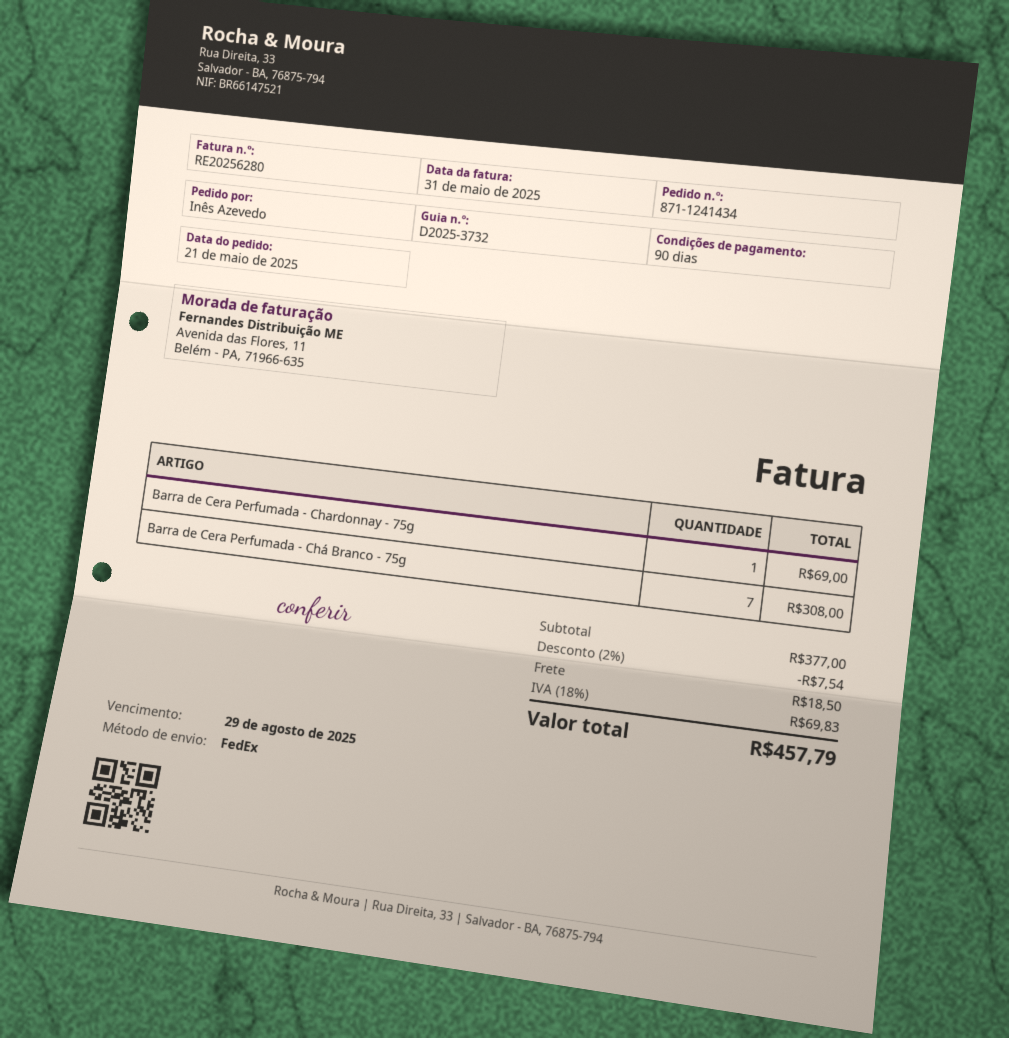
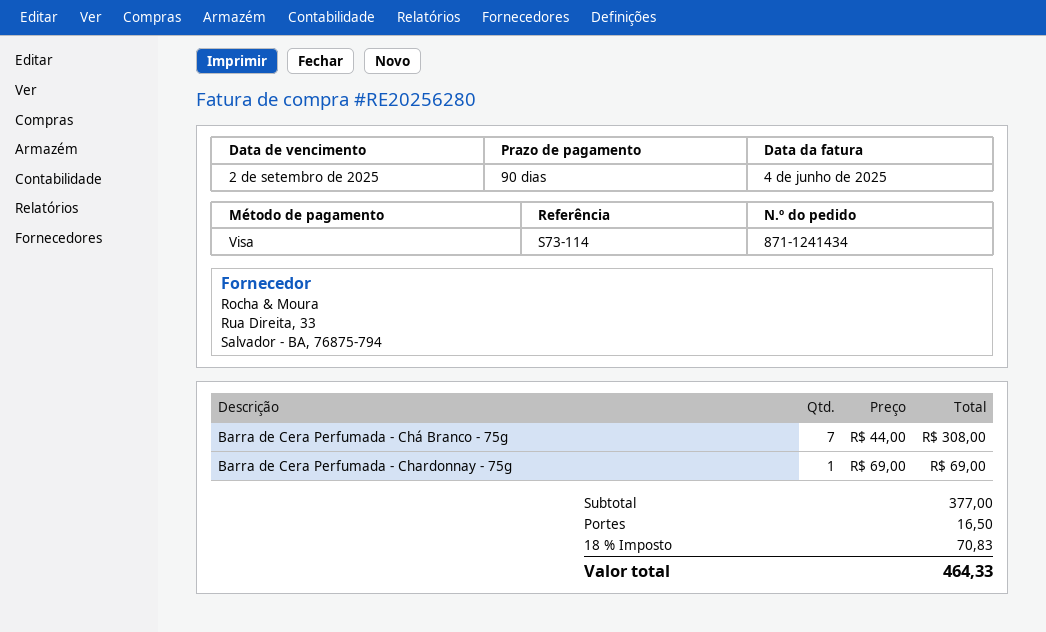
invoice date: 2025-05-31 -> 2025-06-04
due date: 2025-08-29 -> 2025-09-02
discount: 2% = 7.54 -> none
shipping: 18.50 -> 16.50
tax: 18% = 69.83 -> 18% = 70.83
total: 457.79 -> 464.33

